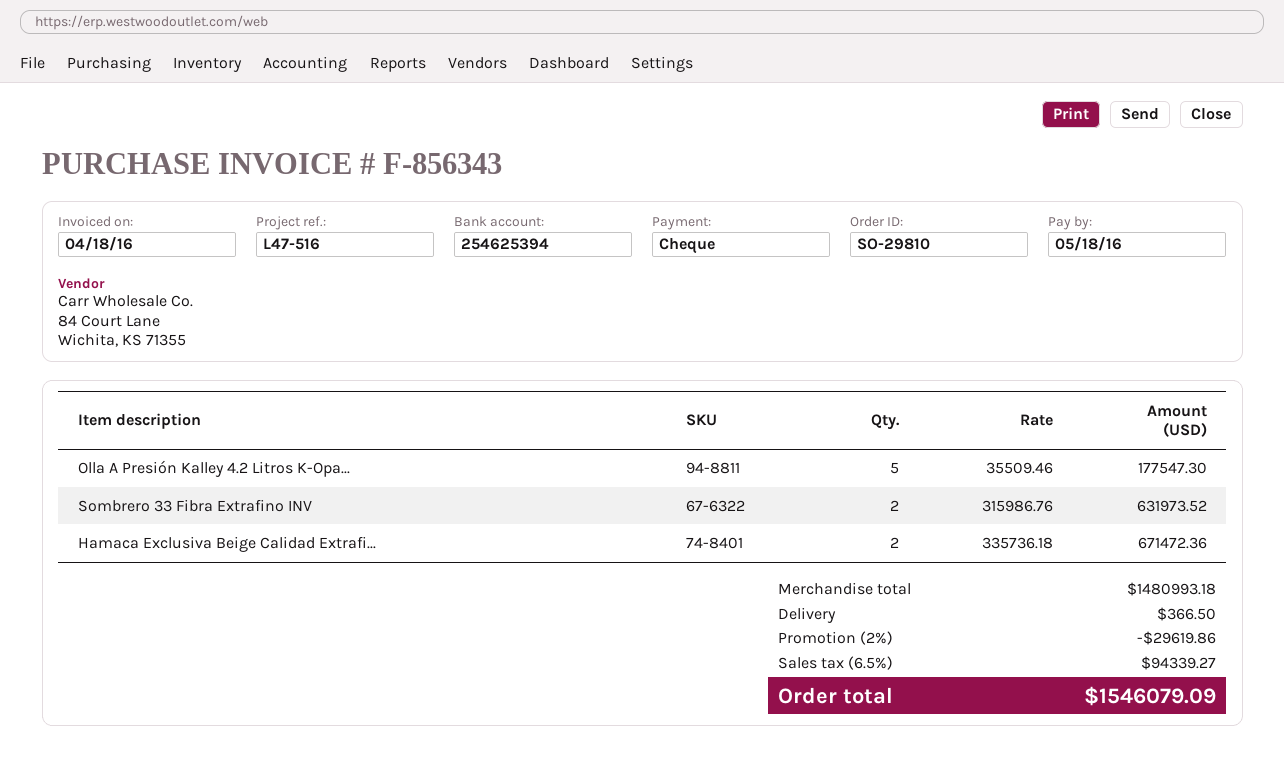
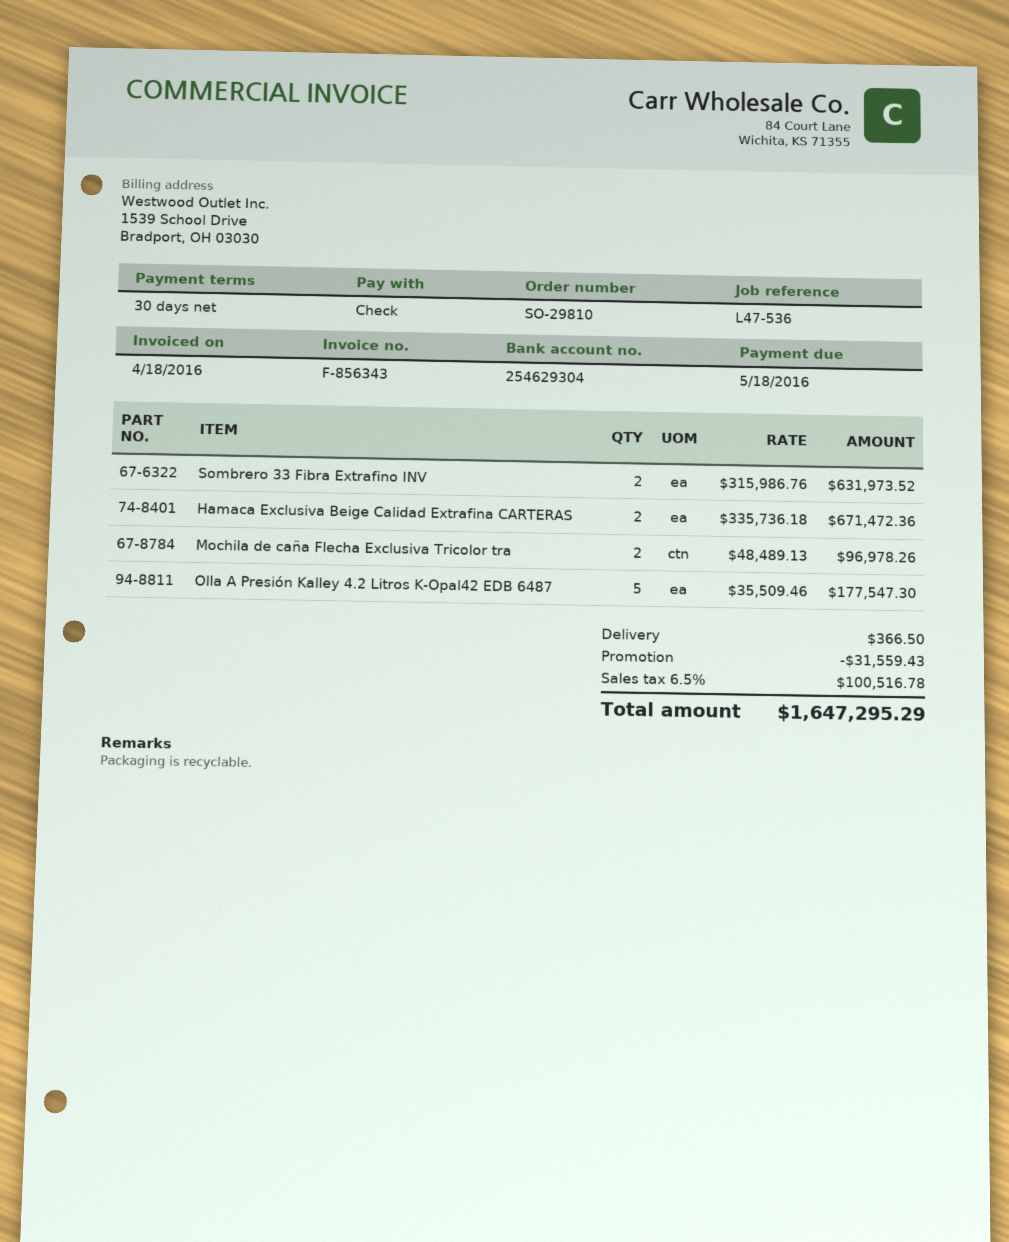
reference: L47-516 -> L47-536
bank account: 254625394 -> 254629304
Mochila de caña Flecha Exclusiva Tricolor tra: none -> 2 x 48489.13 = 96978.26
discount: 29619.86 -> 31559.43
tax: 6.5% = 94339.27 -> 6.5% = 100516.78
total: 1546079.09 -> 1647295.29

